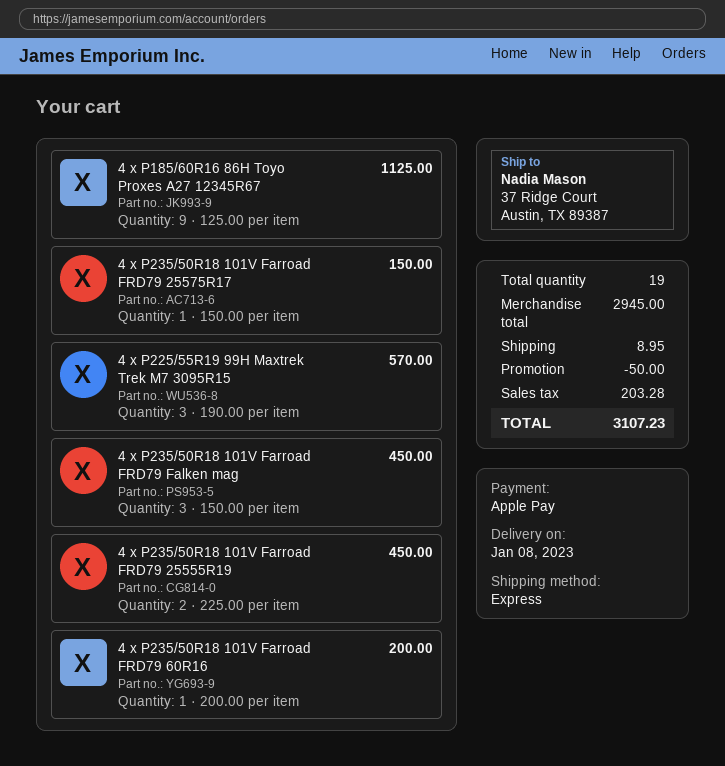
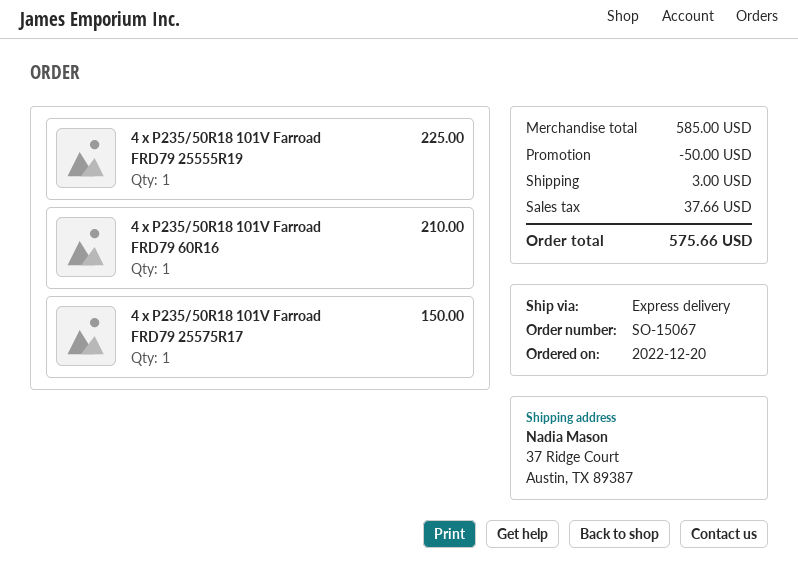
4 x P185/60R16 86H Toyo Proxes A27 12345R67: 9 for 1125.00 -> none
4 x P225/55R19 99H Maxtrek Trek M7 3095R15: 3 for 570.00 -> none
4 x P235/50R18 101V Farroad FRD79 Falken mag: 3 for 450.00 -> none
4 x P235/50R18 101V Farroad FRD79 25555R19: 2 for 450.00 -> 1 for 225.00
4 x P235/50R18 101V Farroad FRD79 60R16: 1 for 200.00 -> 1 for 210.00
subtotal: 2945.00 -> 585.00
shipping: 8.95 -> 3.00
tax: 203.28 -> 37.66
total: 3107.23 -> 575.66

